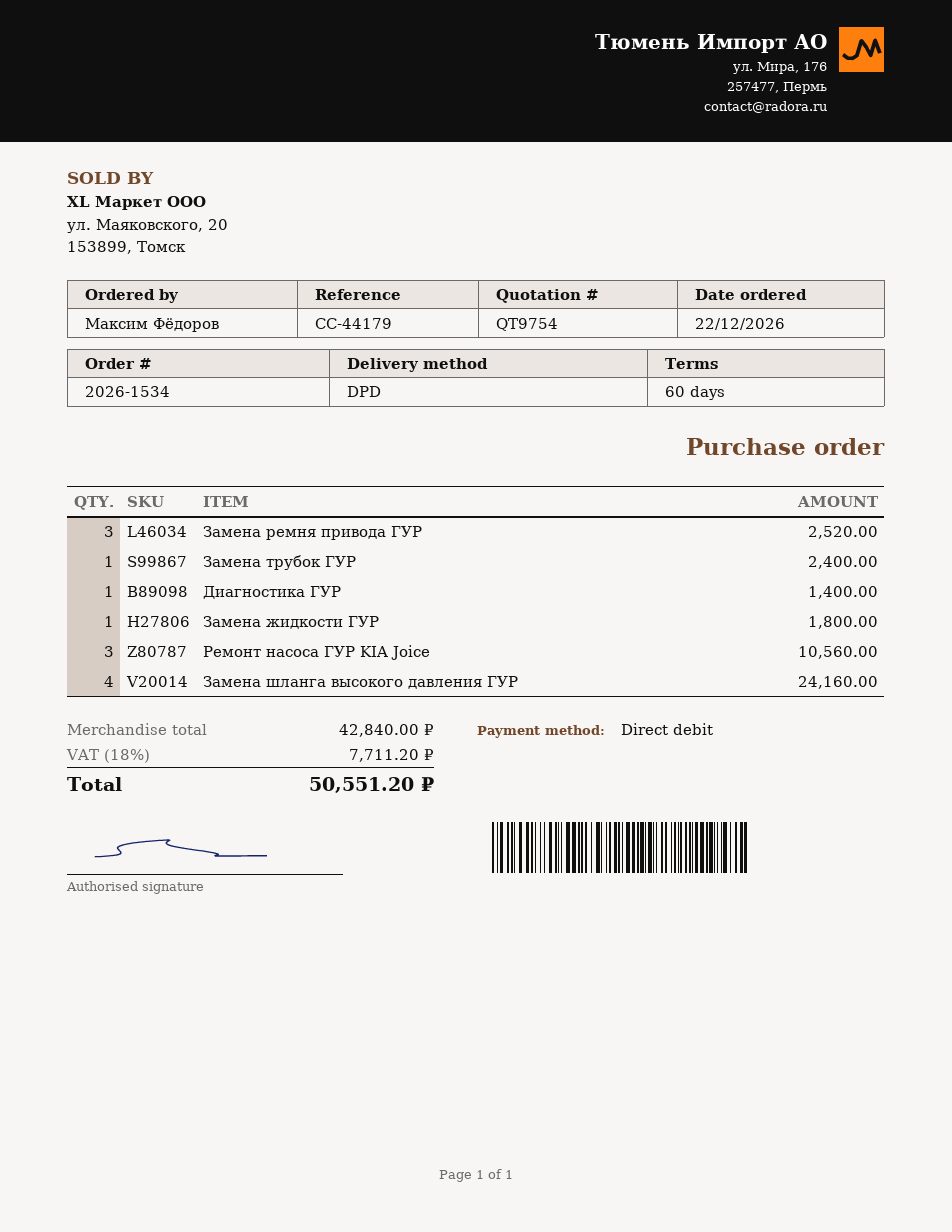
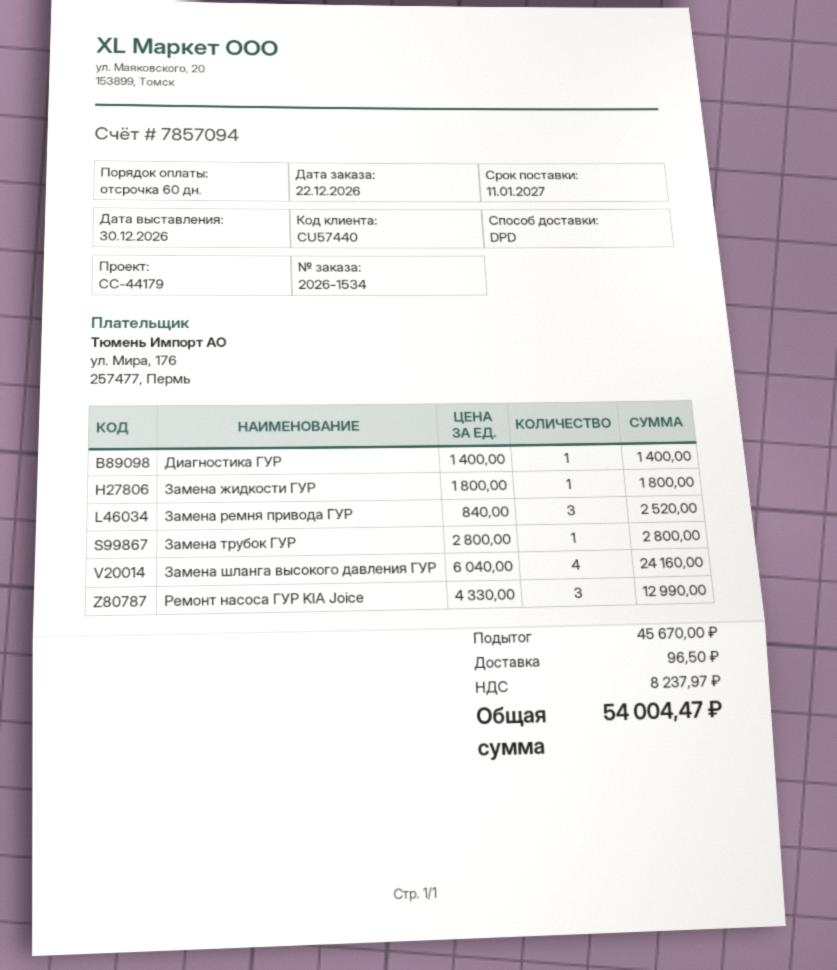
Замена трубок ГУР: 1 for 2400.00 -> 1 for 2800.00
Ремонт насоса ГУР KIA Joice: 3 for 10560.00 -> 3 for 12990.00
subtotal: 42840.00 -> 45670.00
shipping: none -> 96.50
tax: 7711.20 -> 8237.97
total: 50551.20 -> 54004.47

